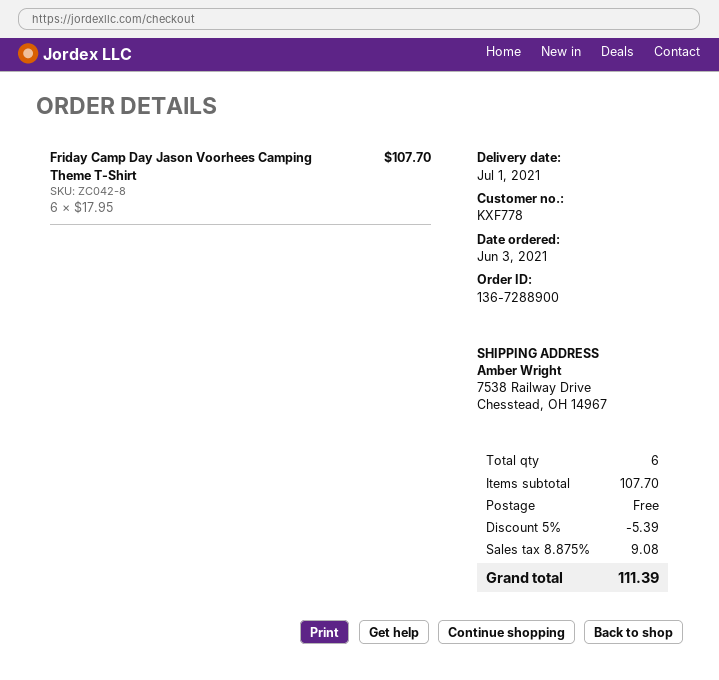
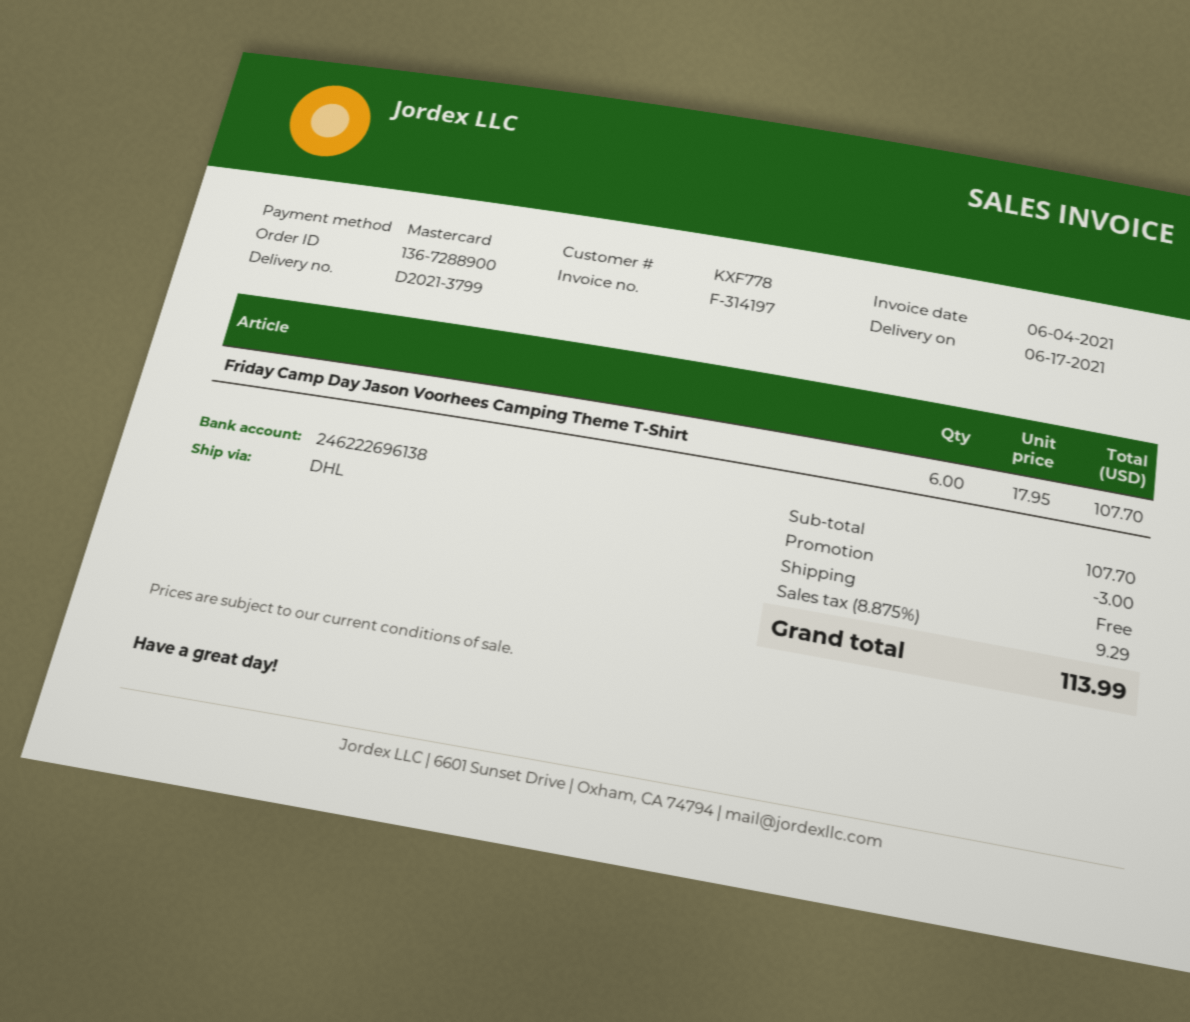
delivery date: 2021-07-01 -> 2021-06-17
discount: 5.39 -> 3.00
tax: 8.875% = 9.08 -> 8.875% = 9.29
total: 111.39 -> 113.99

